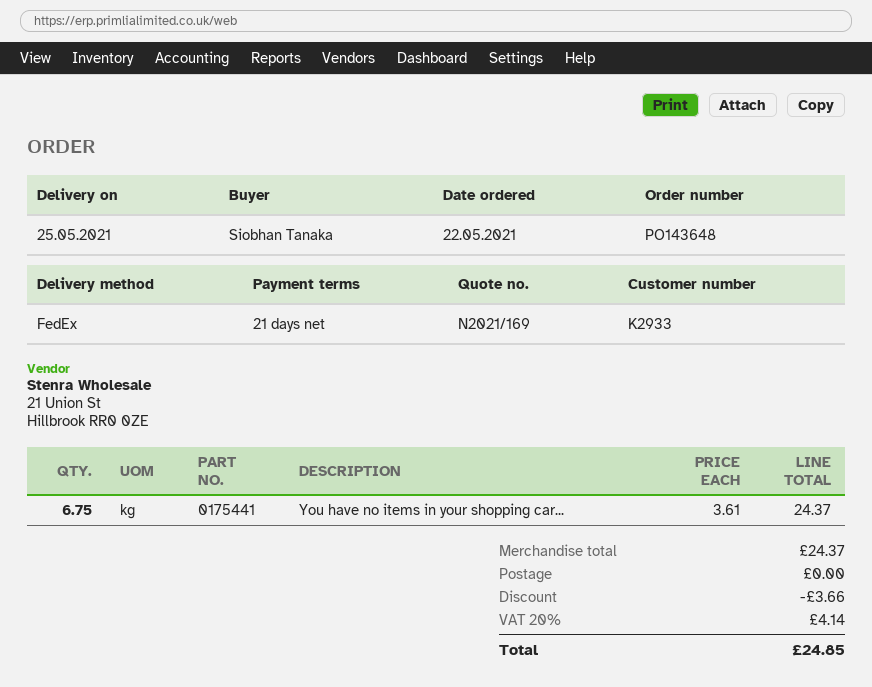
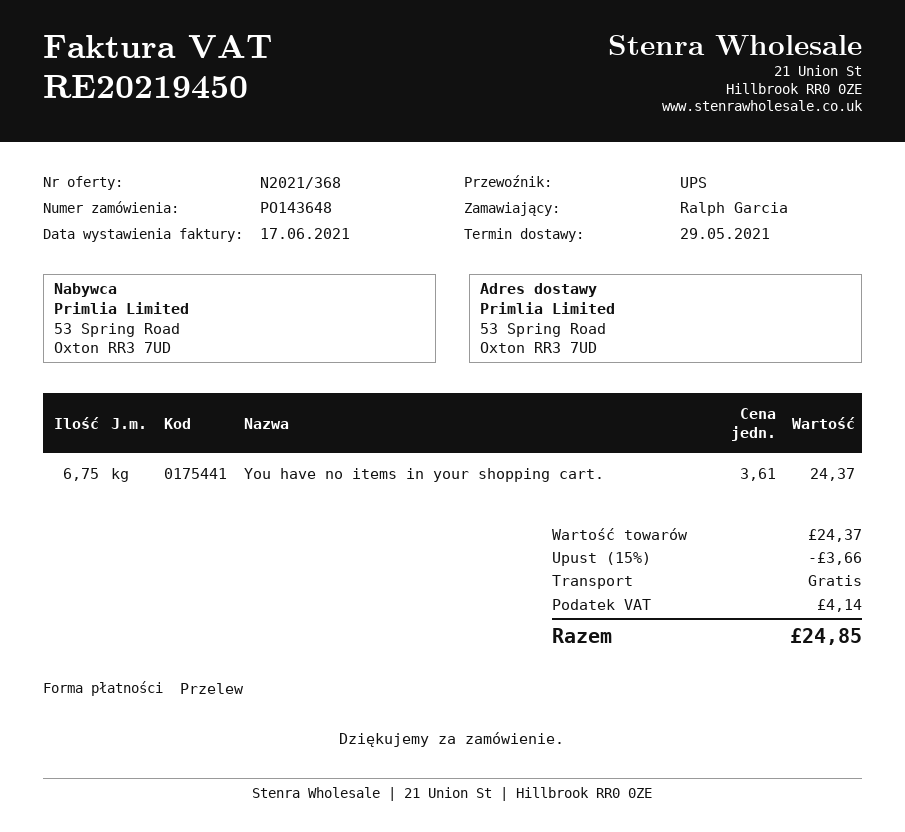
quote number: N2021/169 -> N2021/368
delivery date: 2021-05-25 -> 2021-05-29
ordered by: Siobhan Tanaka -> Ralph Garcia
shipping method: FedEx -> UPS

